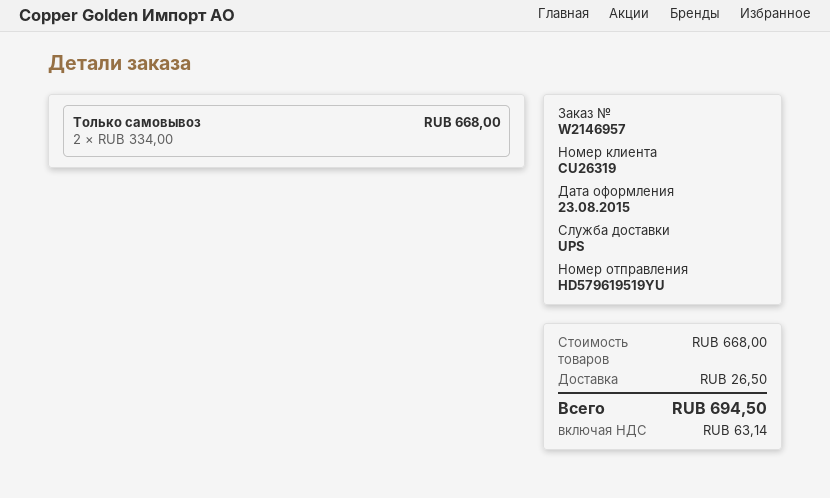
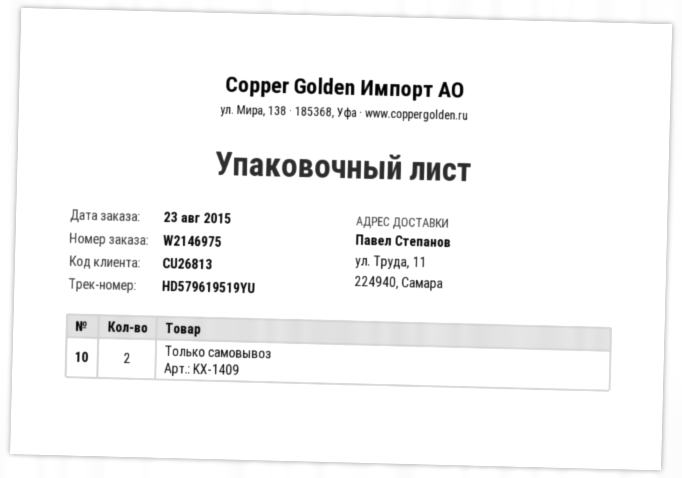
order number: W2146957 -> W2146975
customer number: CU26319 -> CU26813

